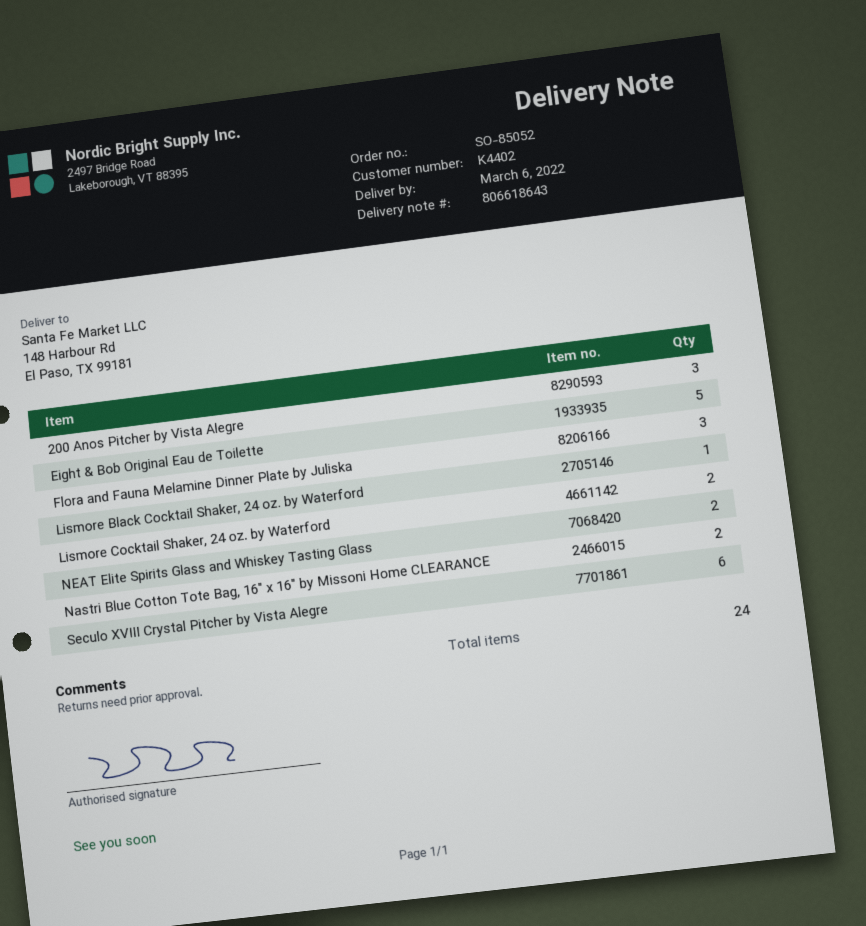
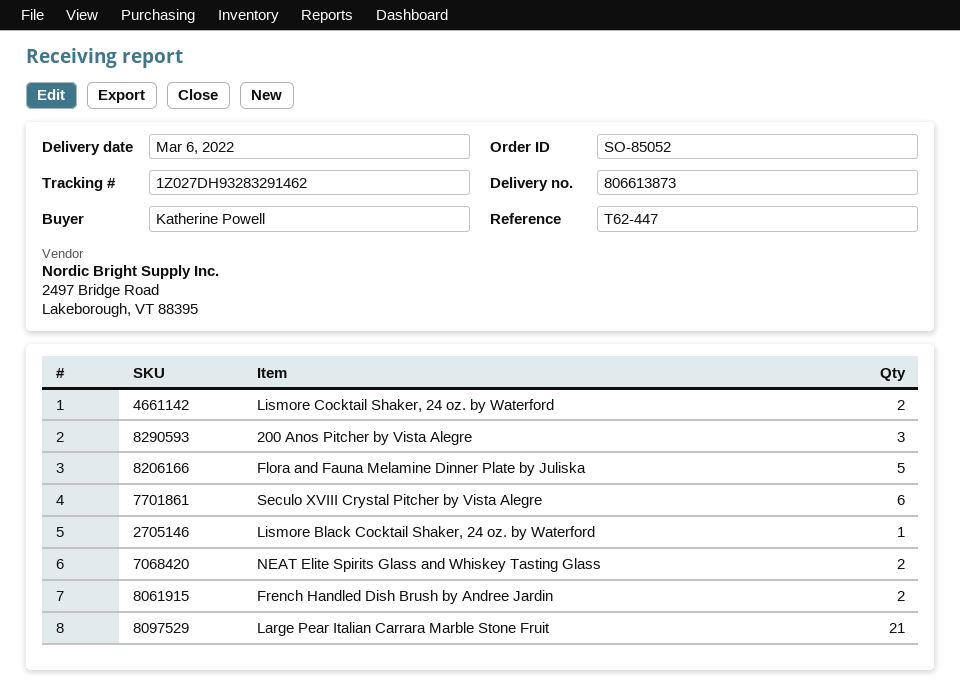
delivery note number: 806618643 -> 806613873
Eight & Bob Original Eau de Toilette: 5 -> none
Flora and Fauna Melamine Dinner Plate by Juliska: 3 -> 5
Nastri Blue Cotton Tote Bag, 16" x 16" by Missoni Home CLEARANCE: 2 -> none
French Handled Dish Brush by Andree Jardin: none -> 2
Large Pear Italian Carrara Marble Stone Fruit: none -> 21

